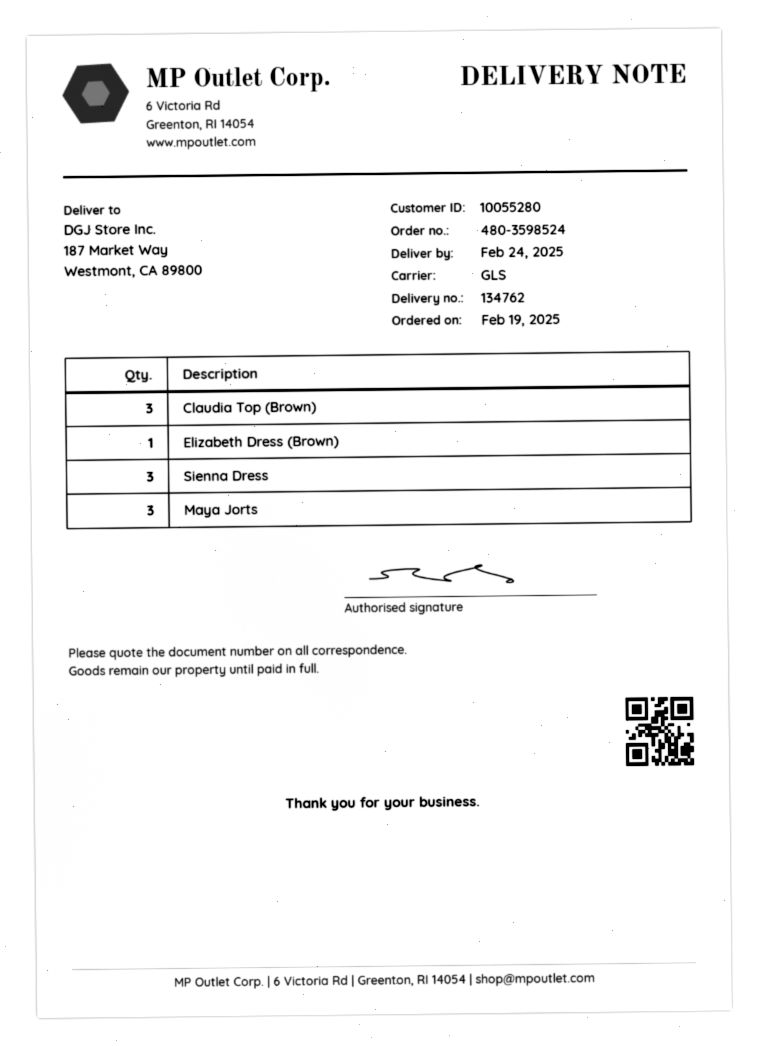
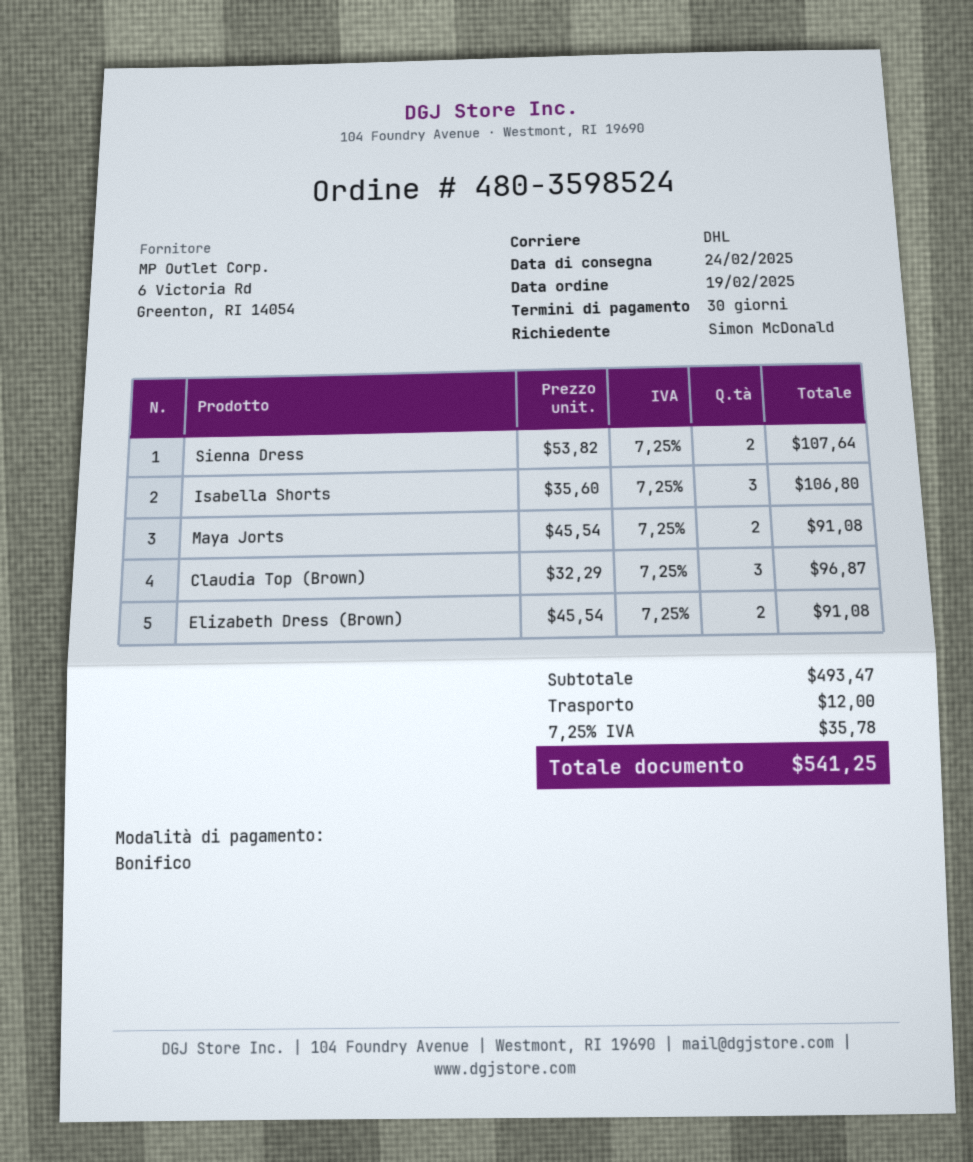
shipping method: GLS -> DHL
Elizabeth Dress (Brown): 1 -> 2
Sienna Dress: 3 -> 2
Maya Jorts: 3 -> 2
Isabella Shorts: none -> 3

